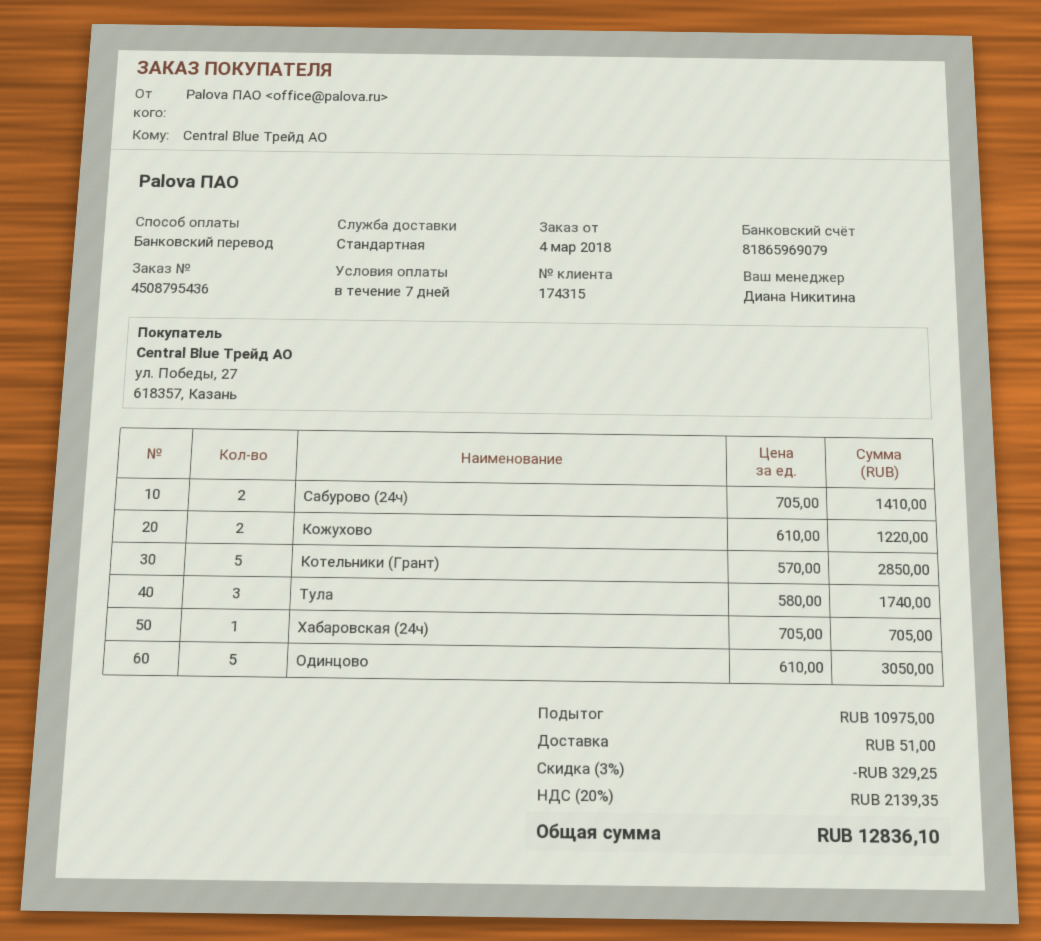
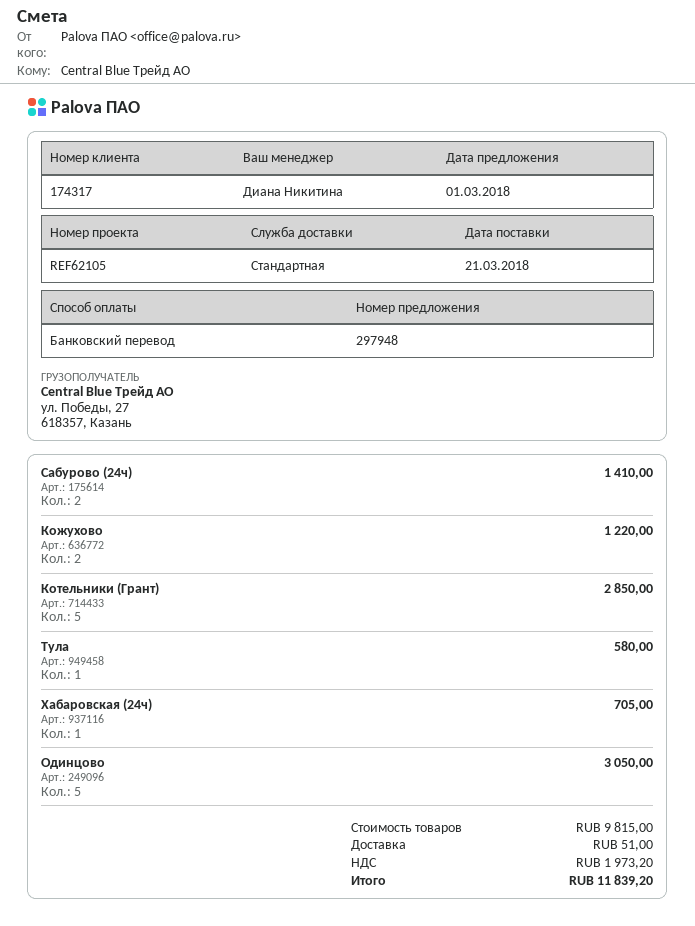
customer number: 174315 -> 174317
Тула: 3 for 1740.00 -> 1 for 580.00
subtotal: 10975.00 -> 9815.00
discount: 3% = 329.25 -> none
tax: 2139.35 -> 1973.20
total: 12836.10 -> 11839.20

